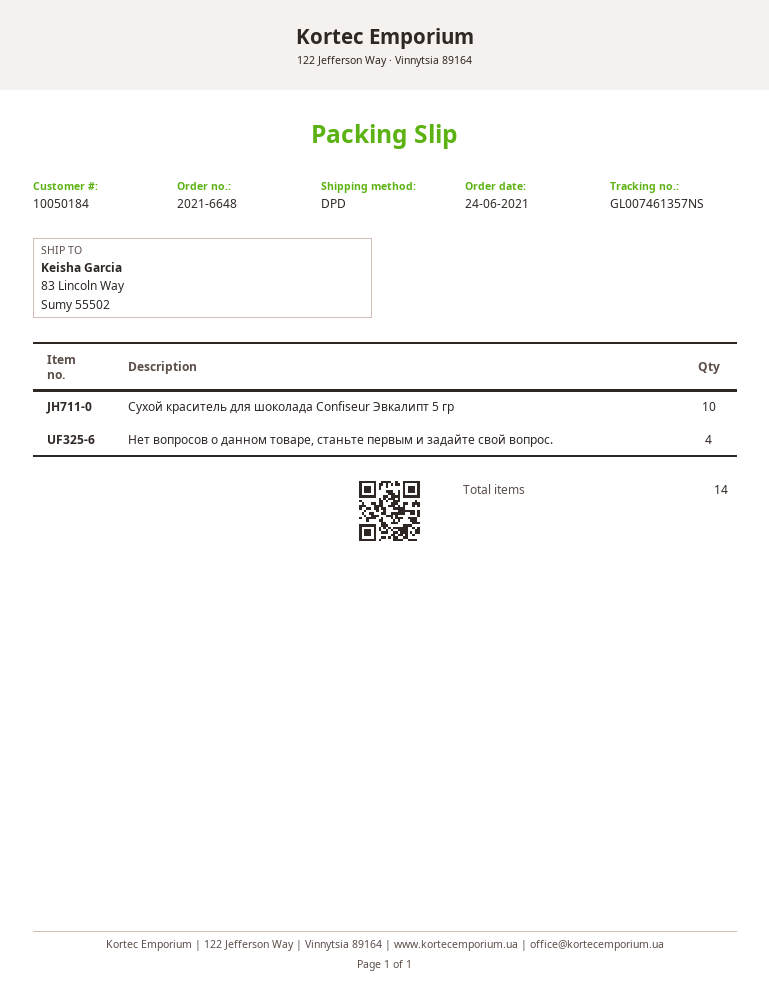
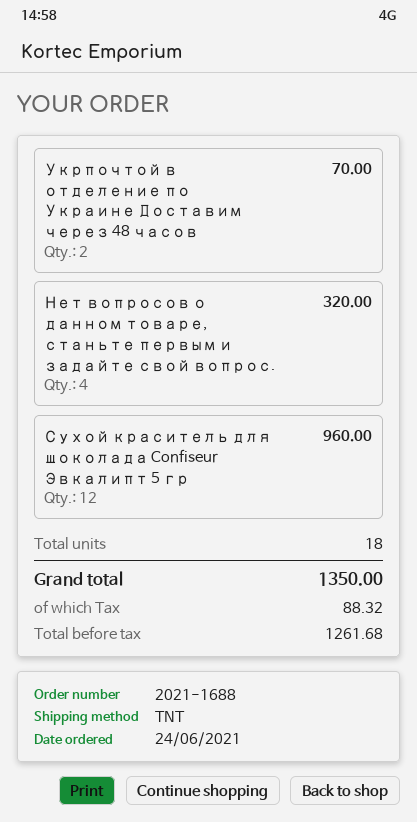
order number: 2021-6648 -> 2021-1688
shipping method: DPD -> TNT
Сухой краситель для шоколада Confiseur Эвкалипт 5 гр: 10 -> 12
Укрпочтой в отделение по Украине Доставим через 48 часов: none -> 2
total quantity: 14 -> 18

